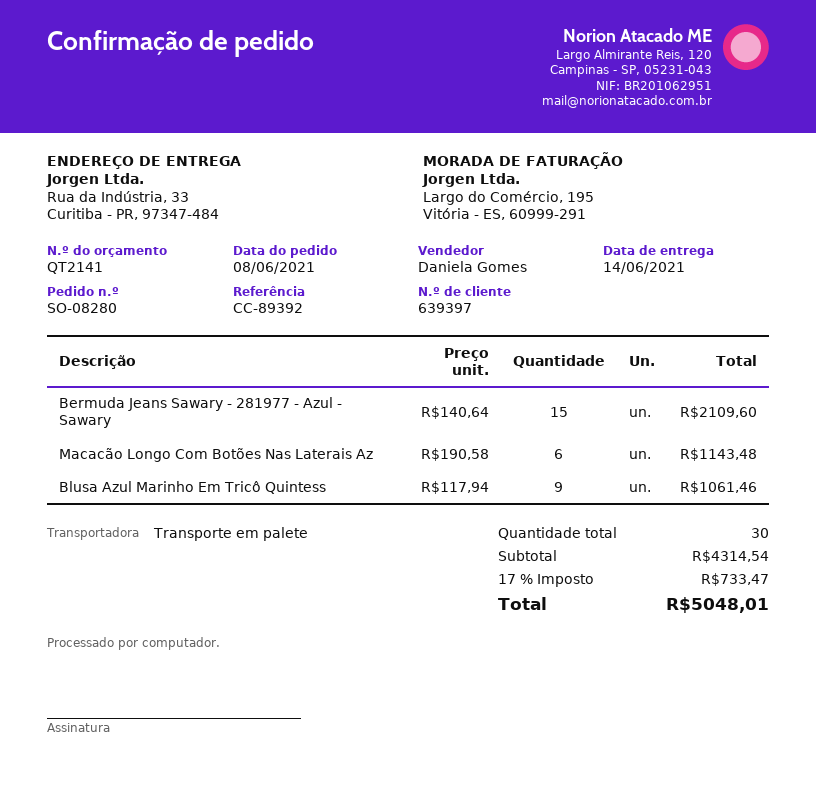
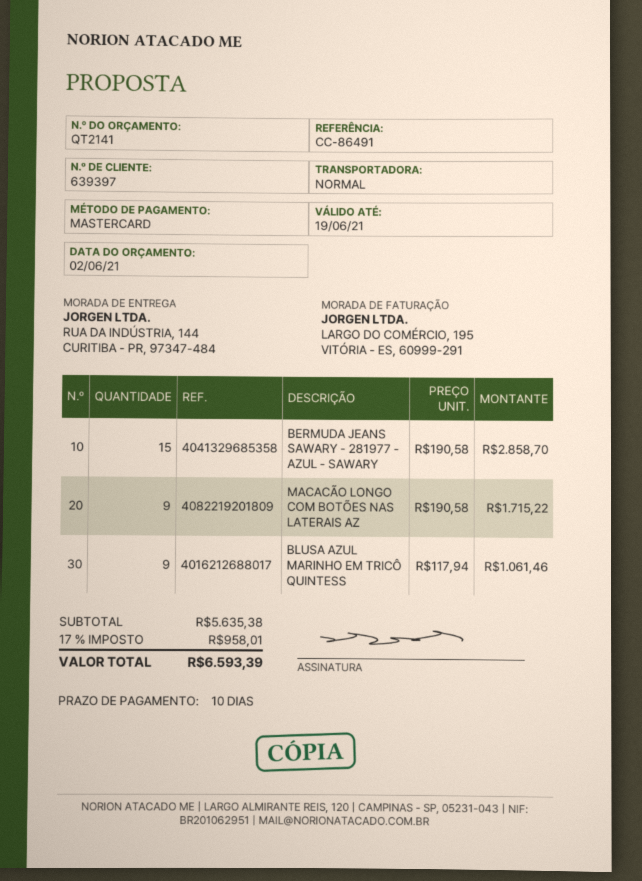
reference: CC-89392 -> CC-86491
shipping method: pallet freight -> standard
ship to: Rua da Indústria, 33, Curitiba - PR, 97347-484 -> RUA DA INDÚSTRIA, 144, CURITIBA - PR, 97347-484
Bermuda Jeans Sawary - 281977 - Azul - Sawary: 15 x 140.64 = 2109.60 -> 15 x 190.58 = 2858.70
Macacão Longo Com Botões Nas Laterais Az: 6 x 190.58 = 1143.48 -> 9 x 190.58 = 1715.22
subtotal: 4314.54 -> 5635.38
tax: 17% = 733.47 -> 17% = 958.01
total: 5048.01 -> 6593.39

